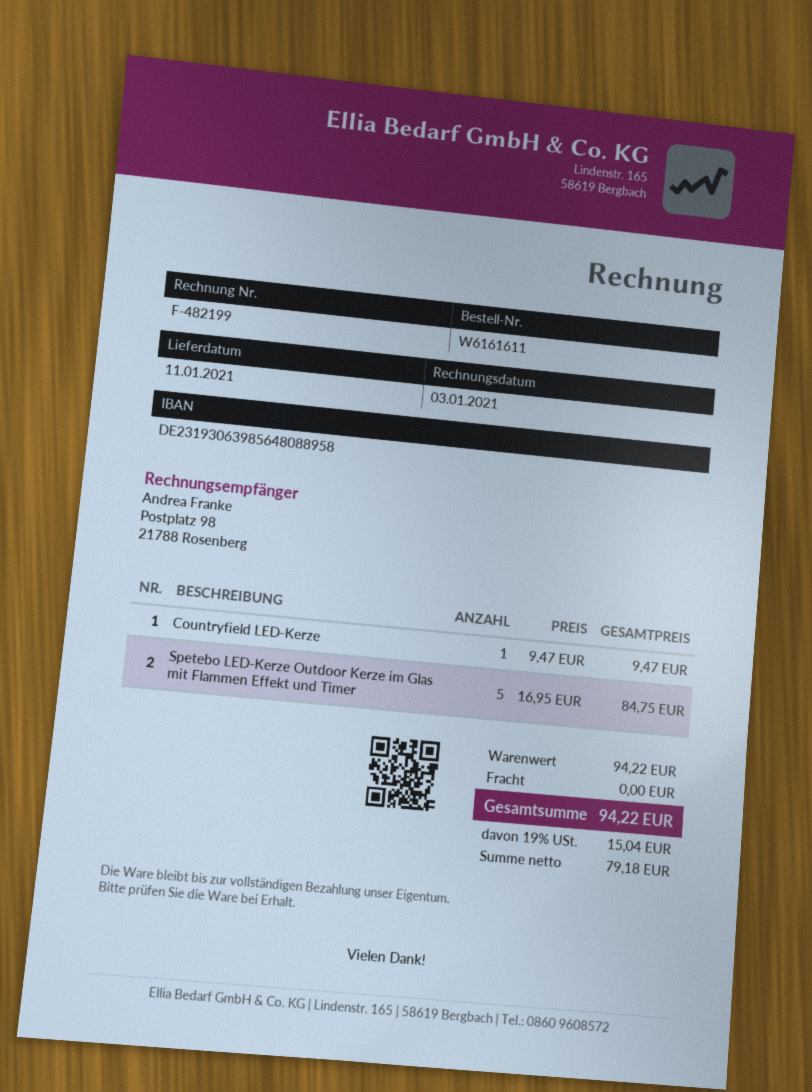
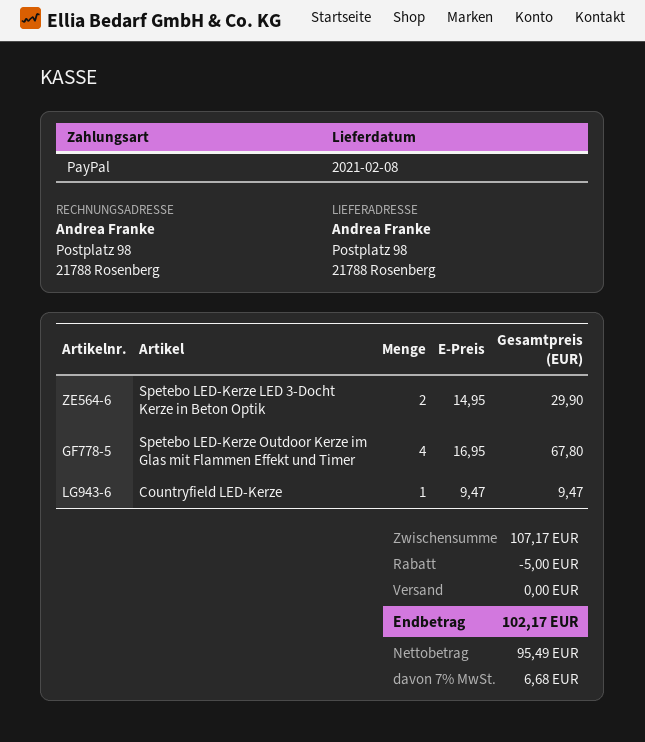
delivery date: 2021-01-11 -> 2021-02-08
Spetebo LED-Kerze Outdoor Kerze im Glas mit Flammen Effekt und Timer: 5 x 16.95 = 84.75 -> 4 x 16.95 = 67.80
Spetebo LED-Kerze LED 3-Docht Kerze in Beton Optik: none -> 2 x 14.95 = 29.90
subtotal: 94.22 -> 107.17
discount: none -> 5.00
net: 79.18 -> 95.49
tax: 19% = 15.04 -> 7% = 6.68
total: 94.22 -> 102.17

